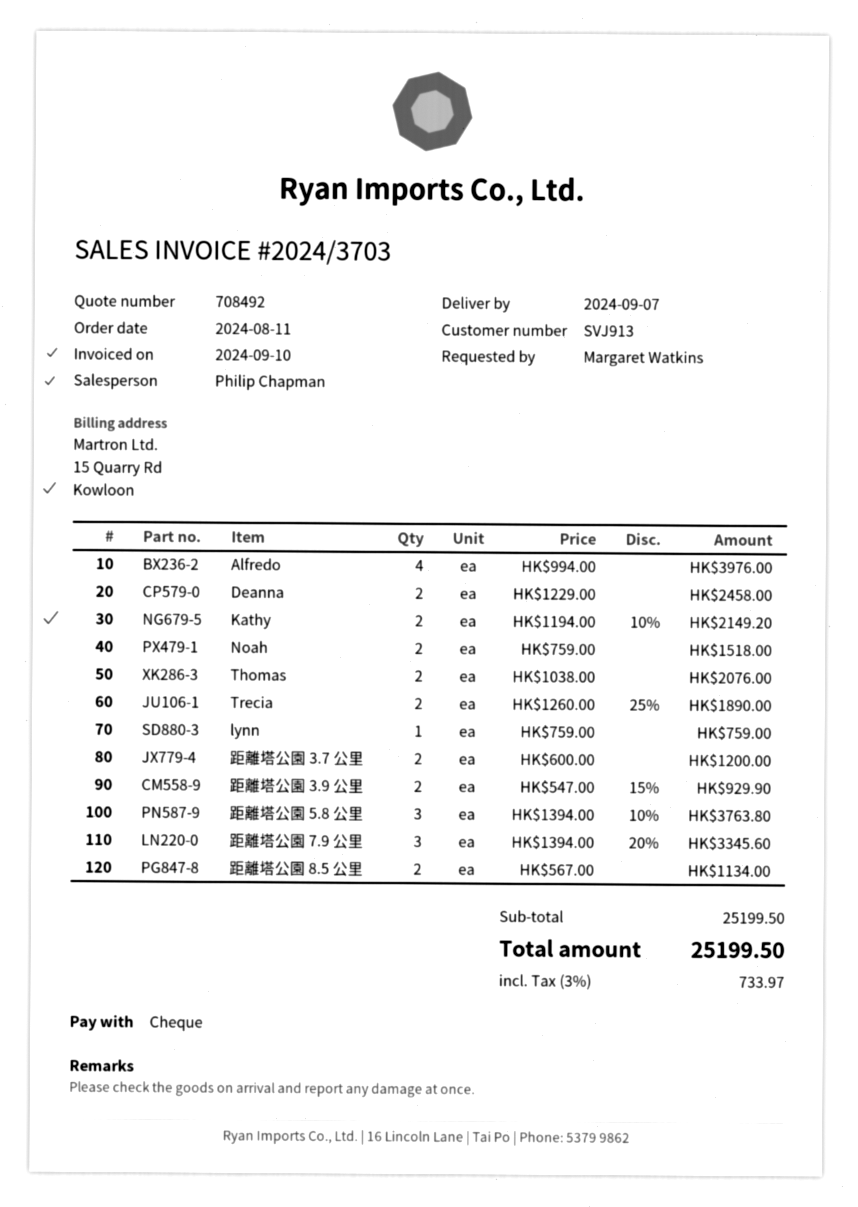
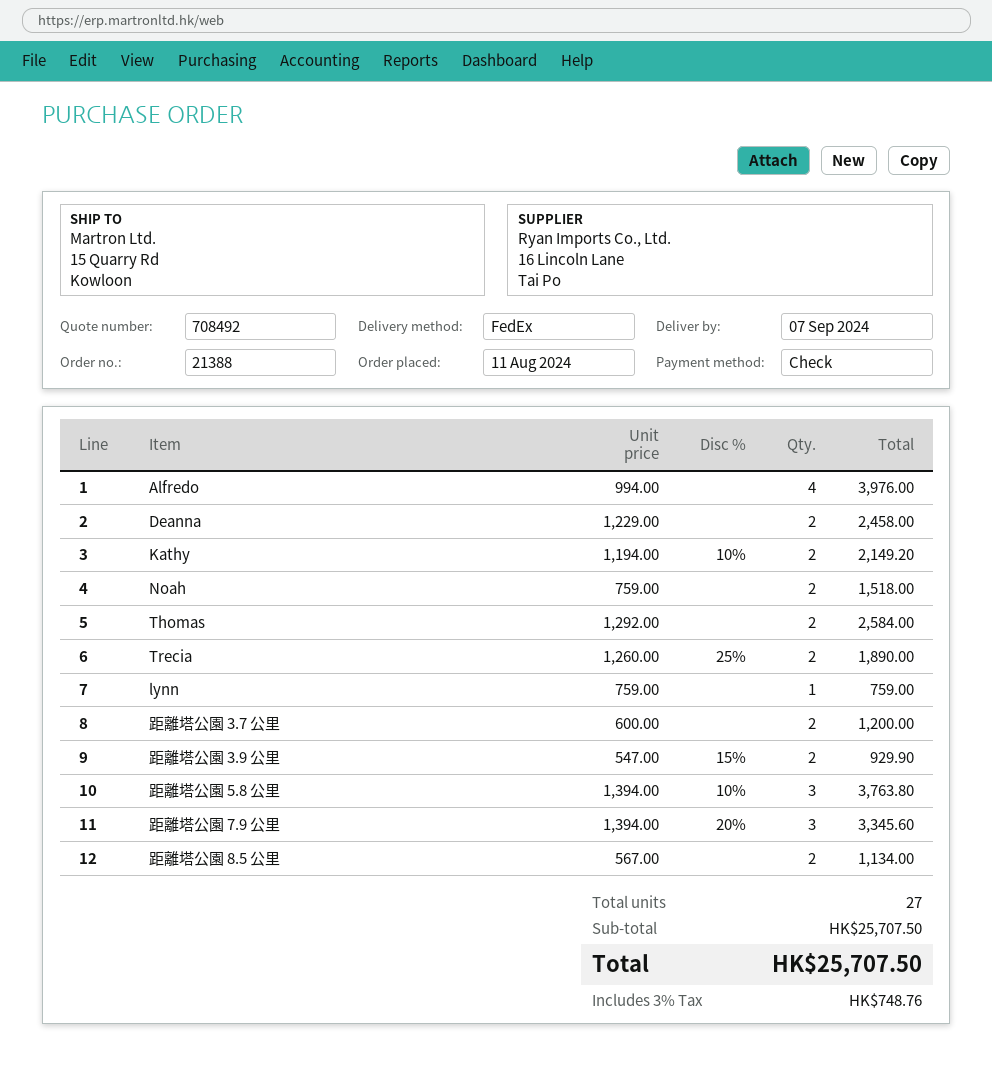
Thomas: 2 x 1038.00 = 2076.00 -> 2 x 1292.00 = 2584.00
subtotal: 25199.50 -> 25707.50
tax: 3% = 733.97 -> 3% = 748.76
total: 25199.50 -> 25707.50

